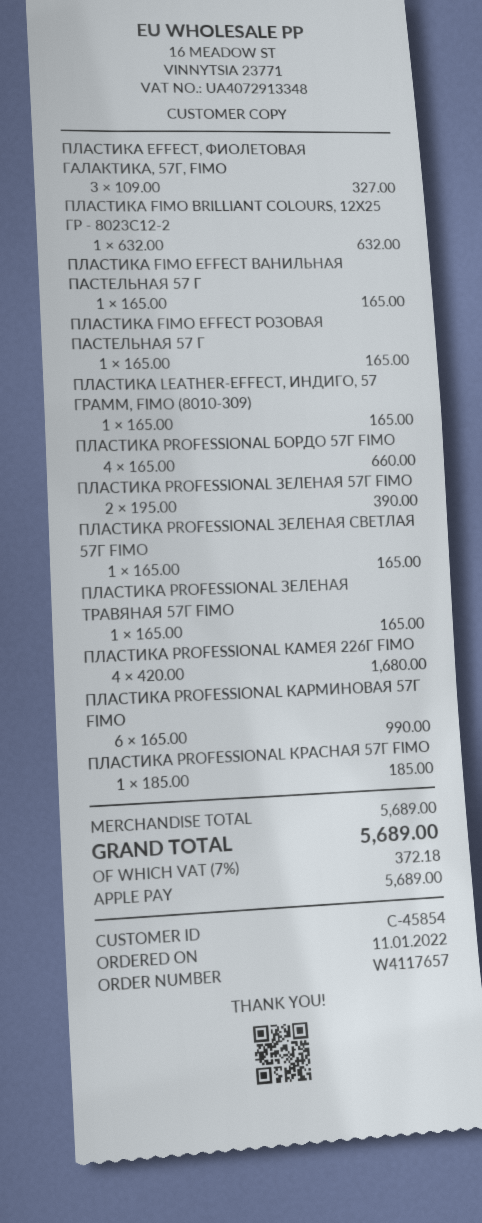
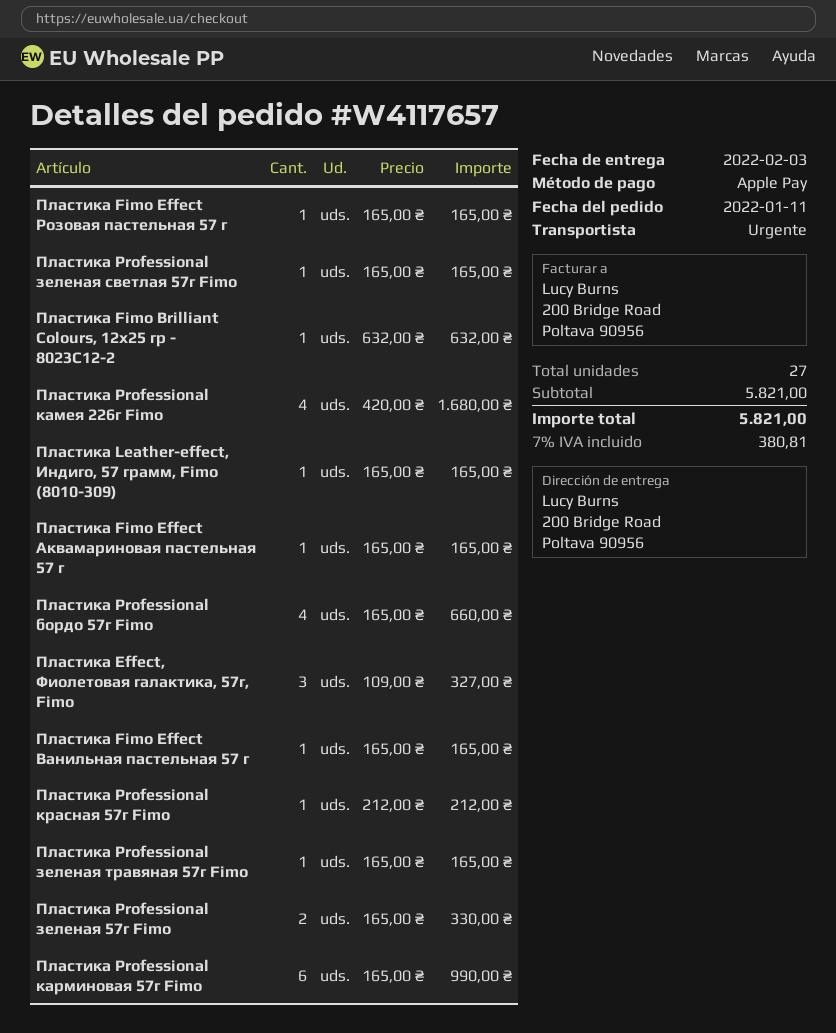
ПЛАСТИКА PROFESSIONAL ЗЕЛЕНАЯ 57Г FIMO: 2 x 195.00 = 390.00 -> 2 x 165.00 = 330.00
ПЛАСТИКА PROFESSIONAL КРАСНАЯ 57Г FIMO: 1 x 185.00 = 185.00 -> 1 x 212.00 = 212.00
Пластика Fimo Effect Аквамариновая пастельная 57 г: none -> 1 x 165.00 = 165.00
subtotal: 5689.00 -> 5821.00
tax: 7% = 372.18 -> 7% = 380.81
total: 5689.00 -> 5821.00

